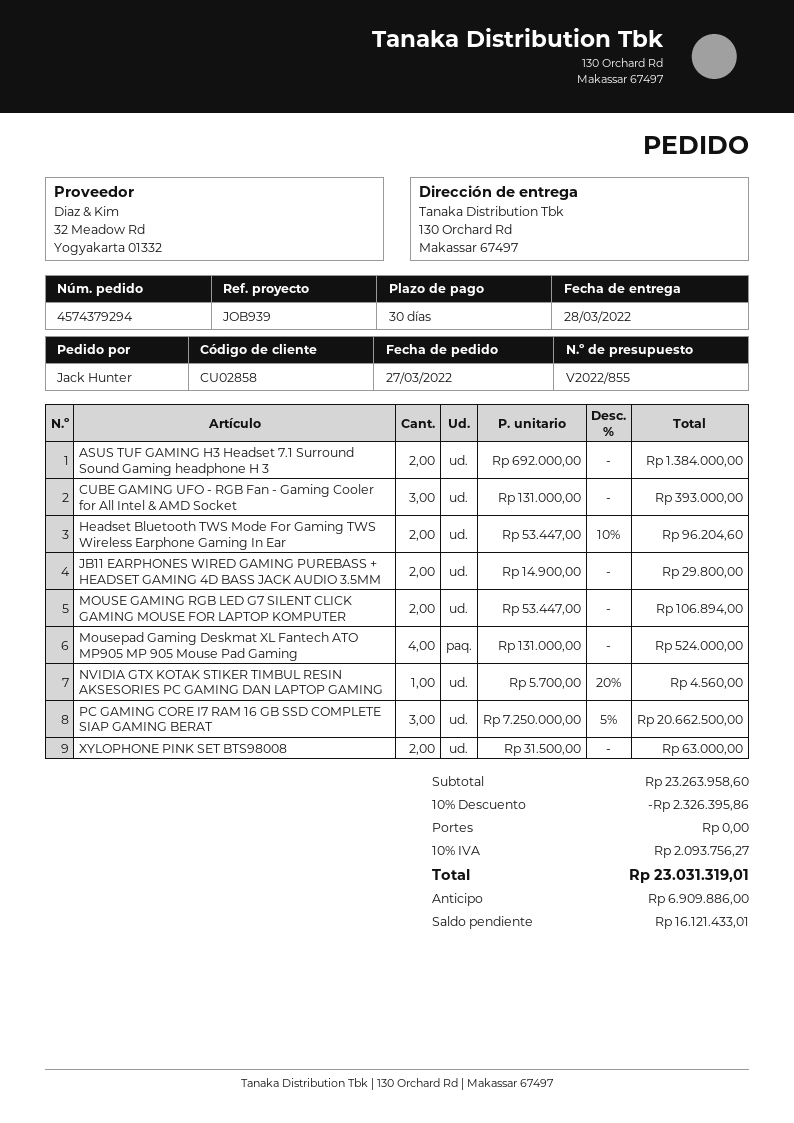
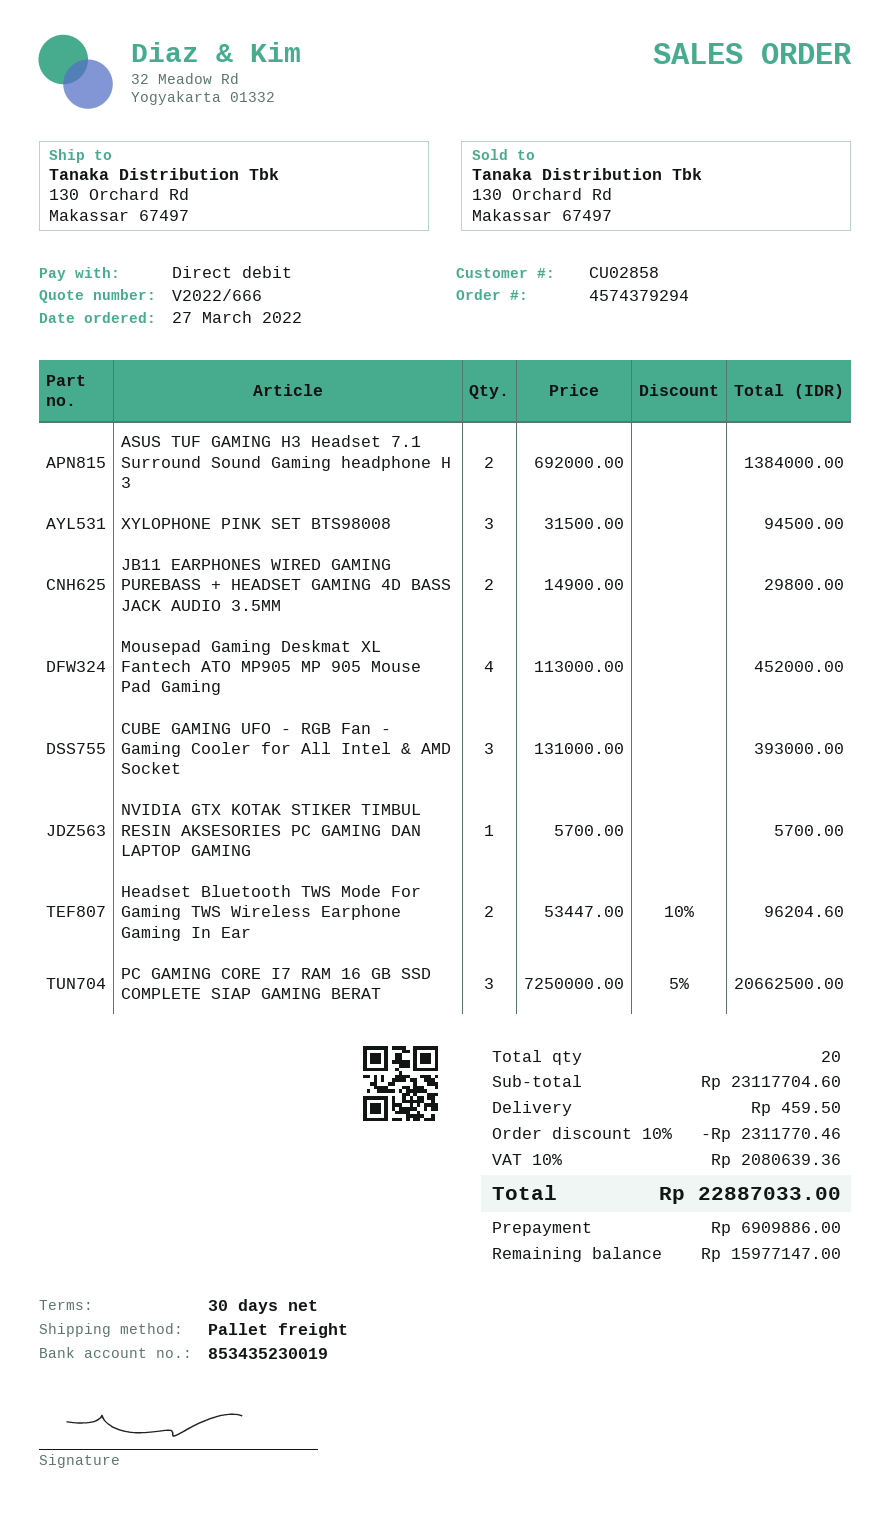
quote number: V2022/855 -> V2022/666
MOUSE GAMING RGB LED G7 SILENT CLICK GAMING MOUSE FOR LAPTOP KOMPUTER: 2 x 53447.00 = 106894.00 -> none
Mousepad Gaming Deskmat XL Fantech ATO MP905 MP 905 Mouse Pad Gaming: 4 x 131000.00 = 524000.00 -> 4 x 113000.00 = 452000.00
NVIDIA GTX KOTAK STIKER TIMBUL RESIN AKSESORIES PC GAMING DAN LAPTOP GAMING: 1 x 5700.00 - 20% = 4560.00 -> 1 x 5700.00 = 5700.00
XYLOPHONE PINK SET BTS98008: 2 x 31500.00 = 63000.00 -> 3 x 31500.00 = 94500.00
subtotal: 23263958.60 -> 23117704.60
discount: 10% = 2326395.86 -> 10% = 2311770.46
shipping: 0.00 -> 459.50
tax: 10% = 2093756.27 -> 10% = 2080639.36
total: 23031319.01 -> 22887033.00
balance: 16121433.01 -> 15977147.00

